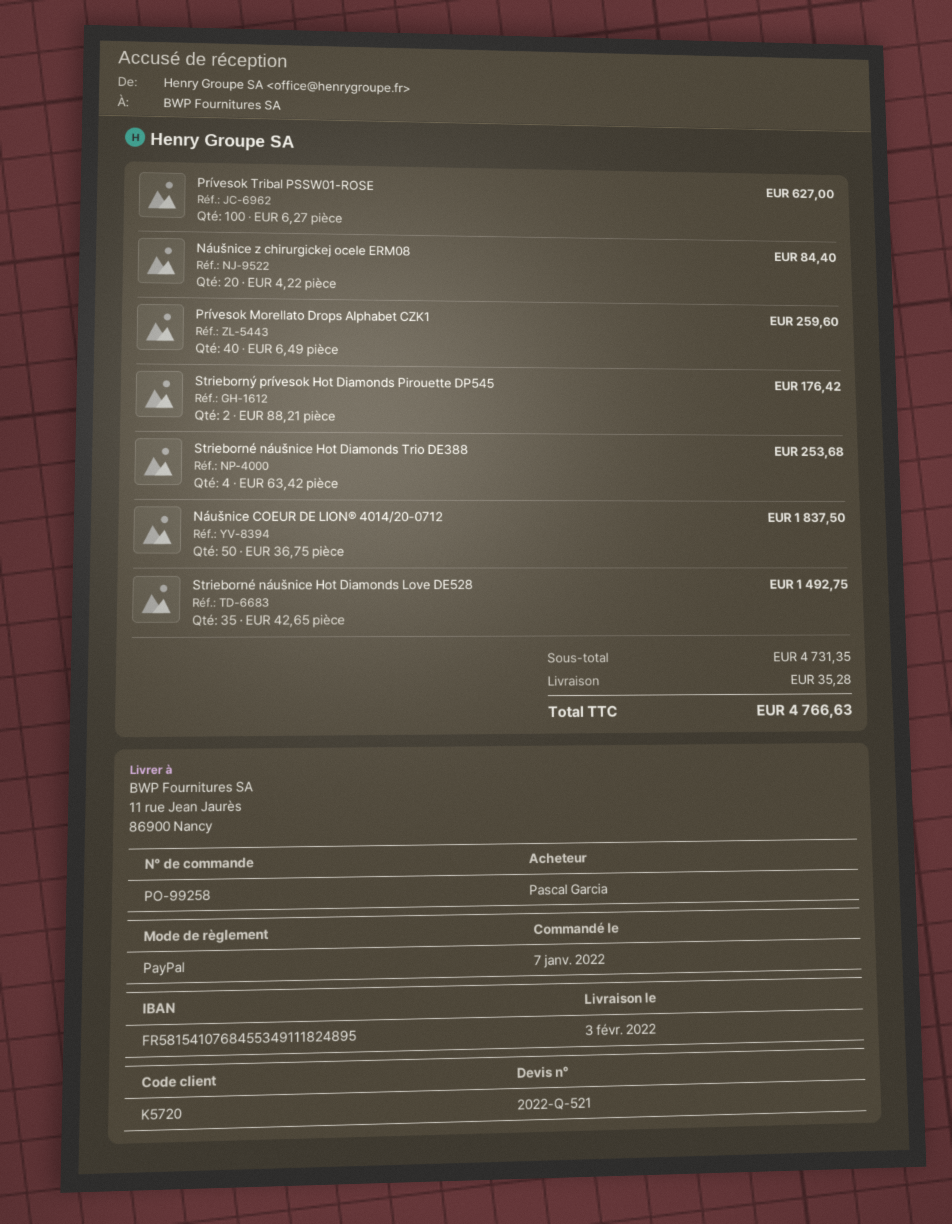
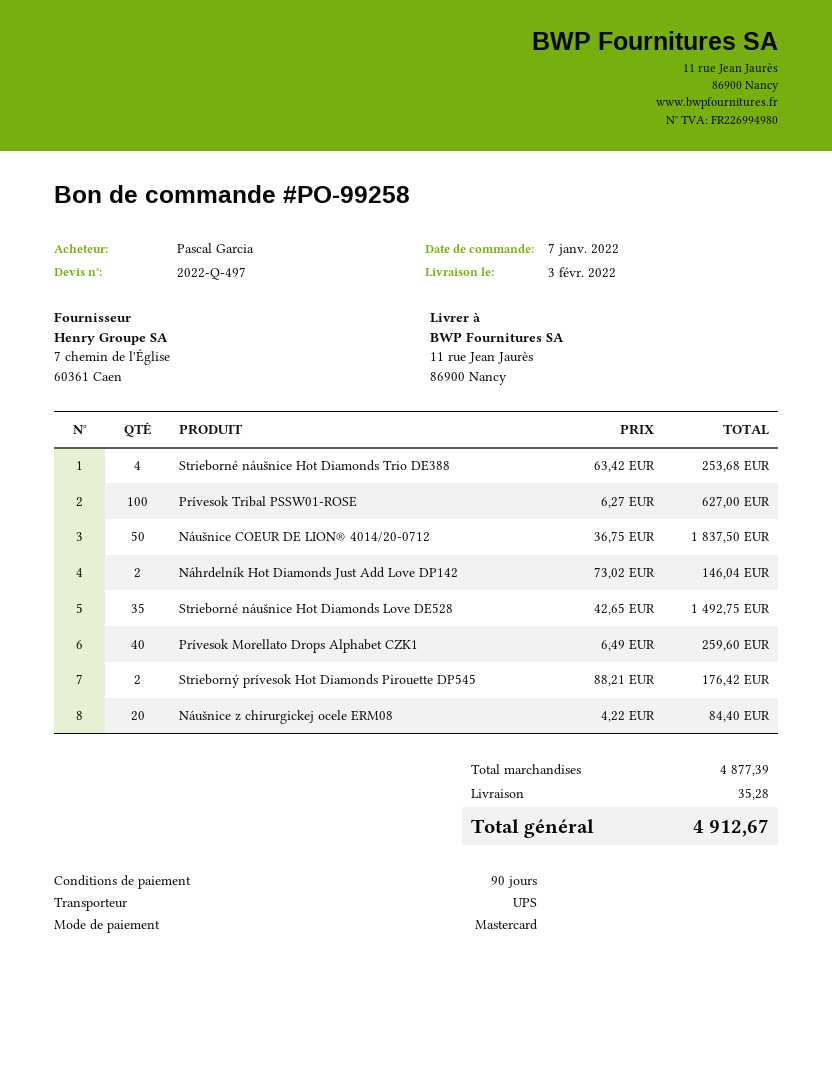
quote number: 2022-Q-521 -> 2022-Q-497
payment method: PayPal -> Mastercard
Náhrdelník Hot Diamonds Just Add Love DP142: none -> 2 x 73.02 = 146.04
subtotal: 4731.35 -> 4877.39
total: 4766.63 -> 4912.67

